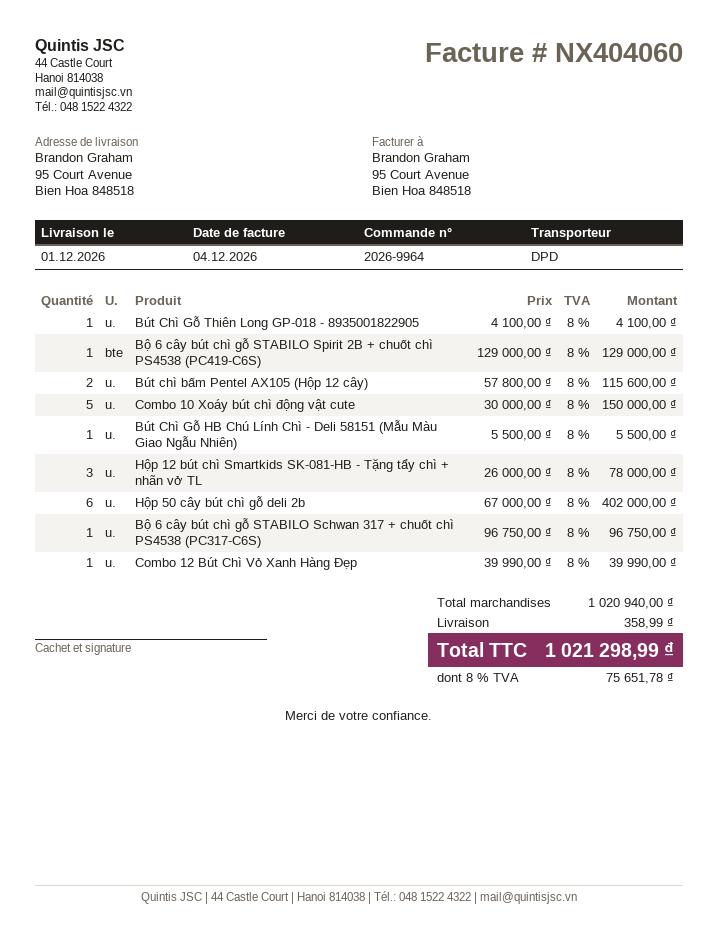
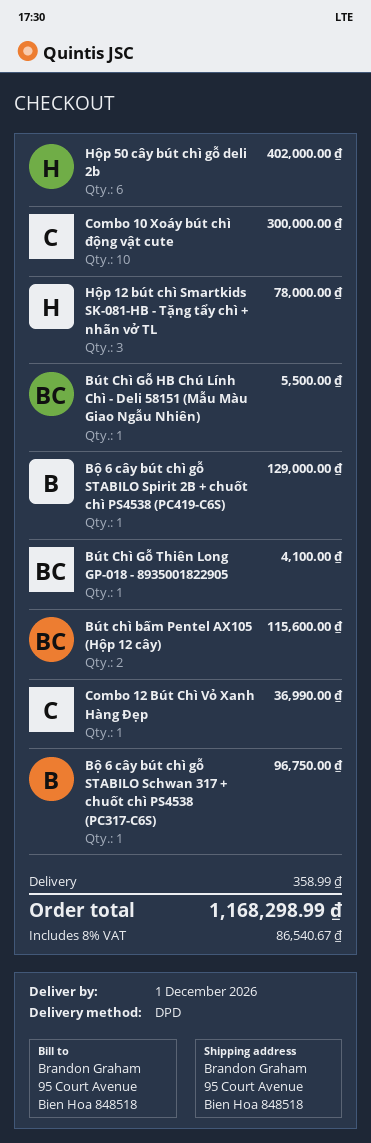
Combo 10 Xoáy bút chì động vật cute: 5 for 150000.00 -> 10 for 300000.00
Combo 12 Bút Chì Vỏ Xanh Hàng Đẹp: 1 for 39990.00 -> 1 for 36990.00
tax: 8% = 75651.78 -> 8% = 86540.67
total: 1021298.99 -> 1168298.99

